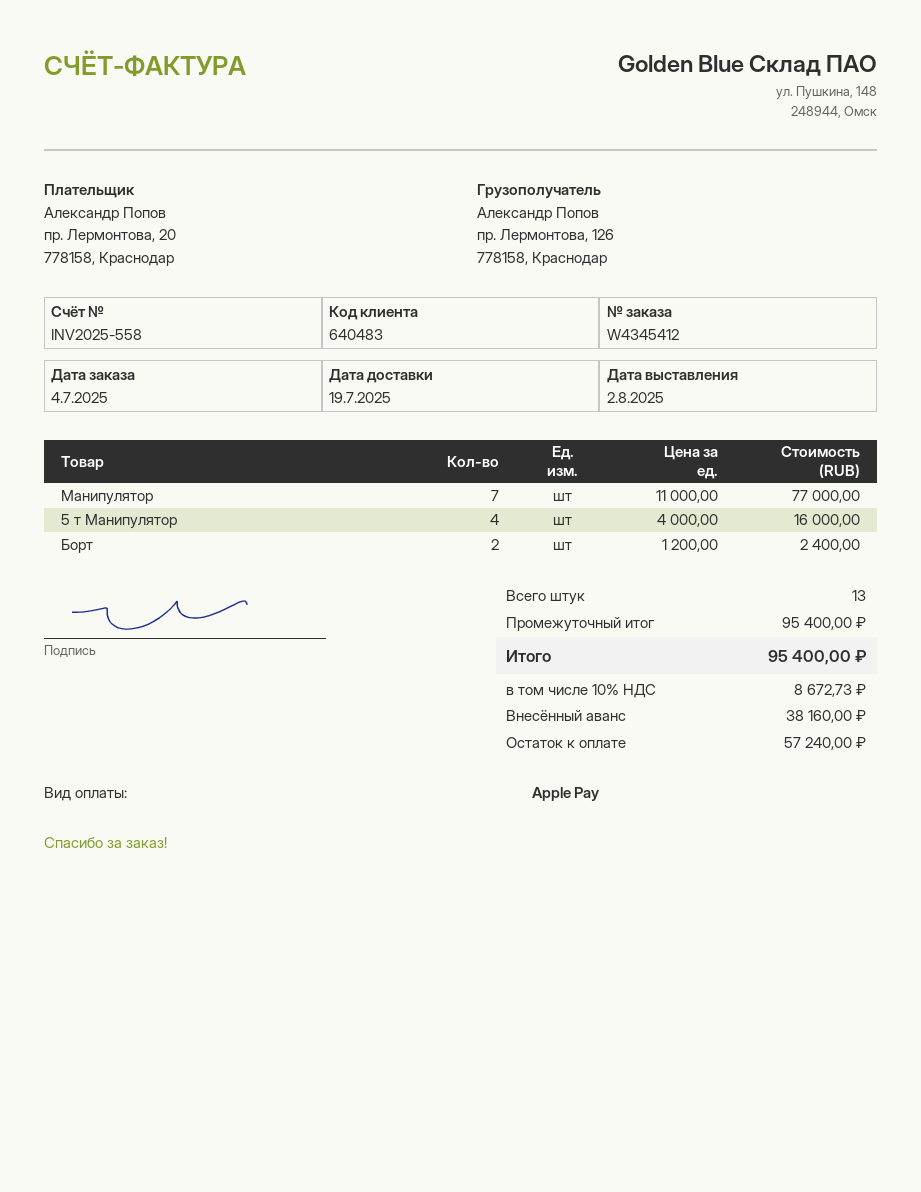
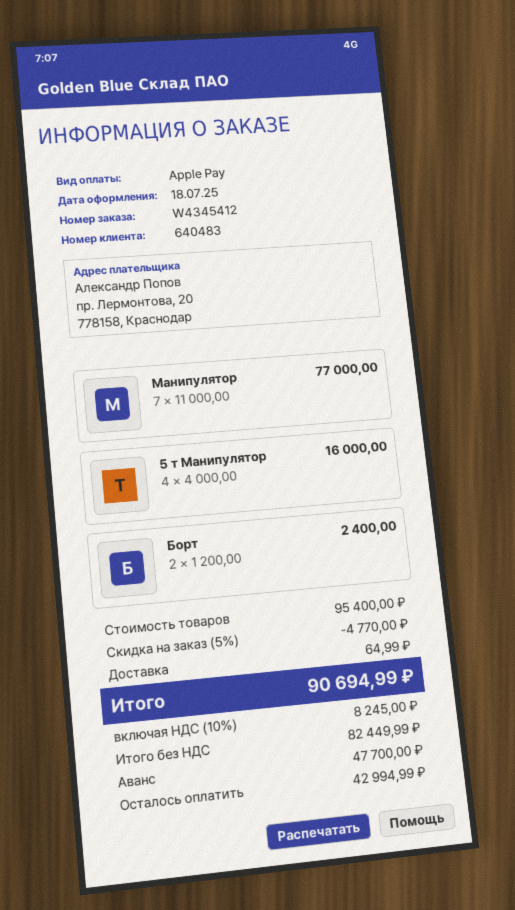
order date: 2025-07-04 -> 2025-07-18
discount: none -> 5% = 4770.00
shipping: none -> 64.99
tax: 10% = 8672.73 -> 10% = 8245.00
total: 95400.00 -> 90694.99
deposit: 38160.00 -> 47700.00
balance: 57240.00 -> 42994.99

